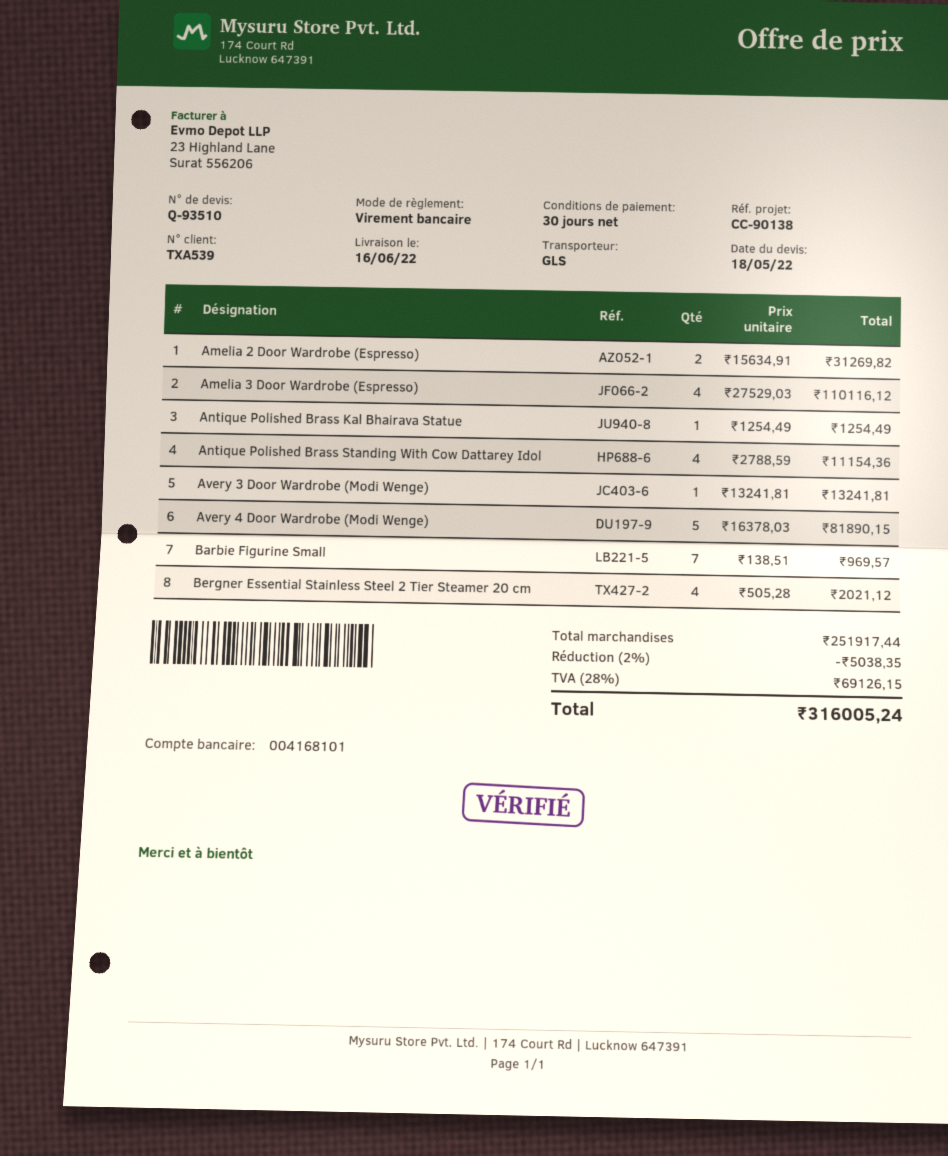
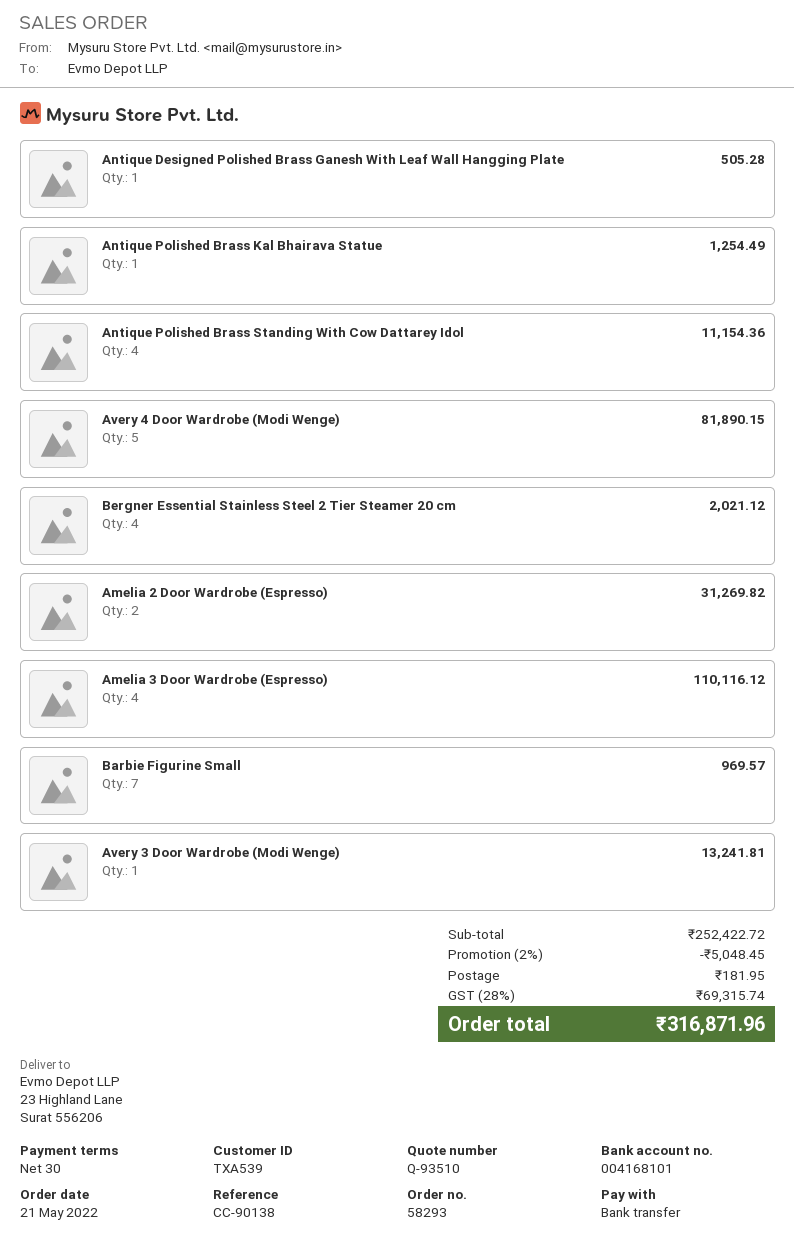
Antique Designed Polished Brass Ganesh With Leaf Wall Hangging Plate: none -> 1 for 505.28
subtotal: 251917.44 -> 252422.72
discount: 2% = 5038.35 -> 2% = 5048.45
shipping: none -> 181.95
tax: 28% = 69126.15 -> 28% = 69315.74
total: 316005.24 -> 316871.96

